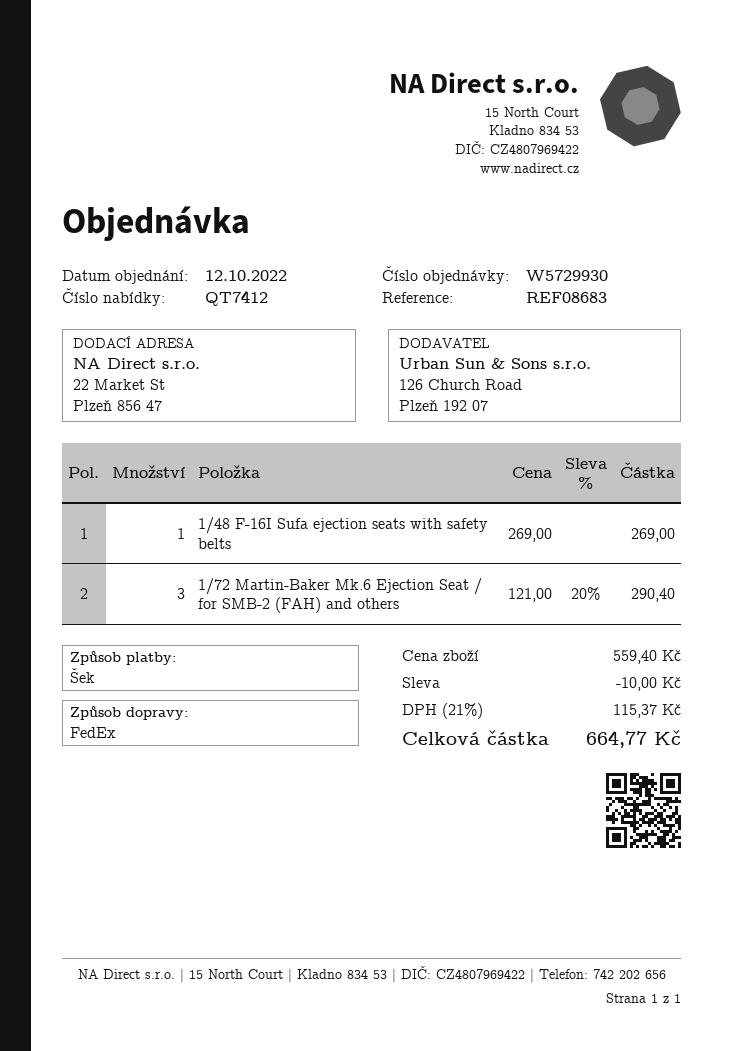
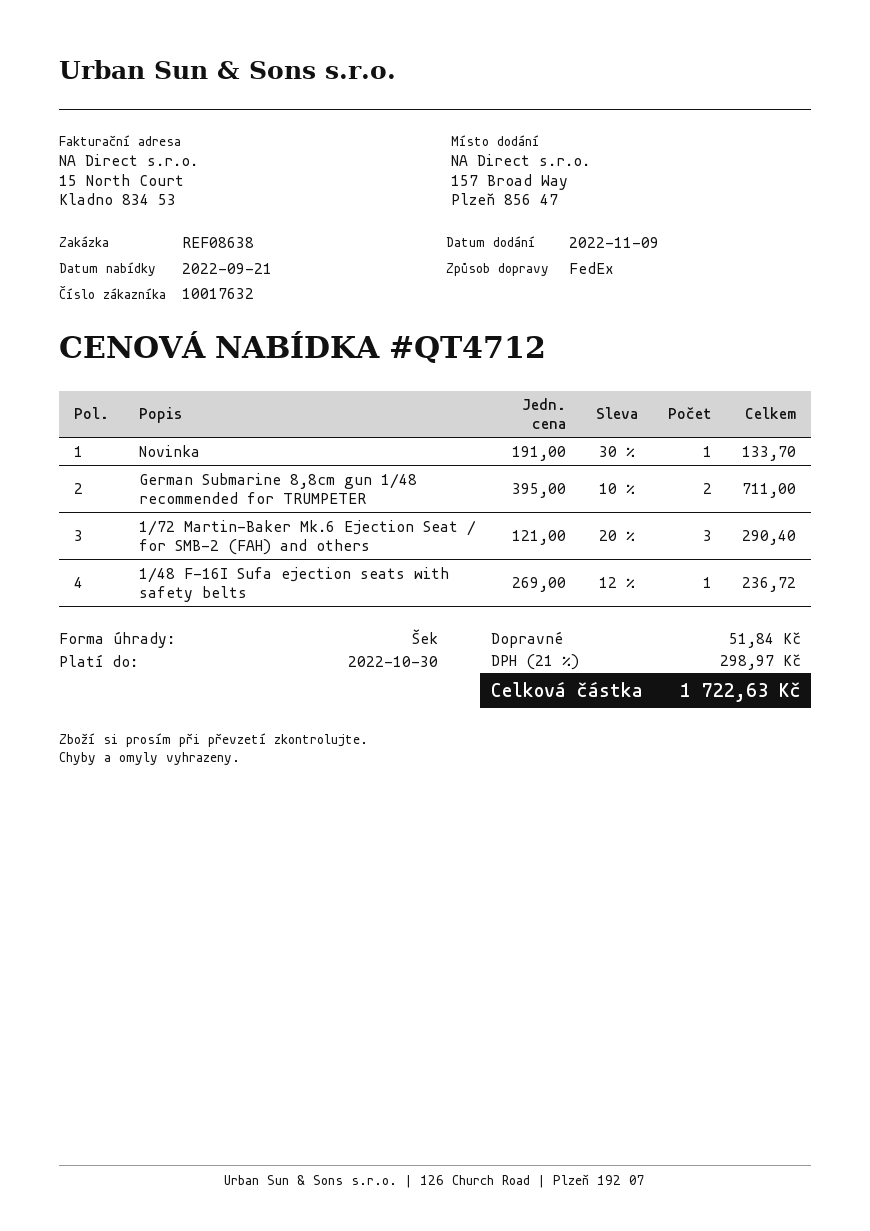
quote number: QT7412 -> QT4712
reference: REF08683 -> REF08638
ship to: 22 Market St, Plzeň 856 47 -> 157 Broad Way, Plzeň 856 47
1/48 F-16I Sufa ejection seats with safety belts: 1 x 269.00 = 269.00 -> 1 x 269.00 - 12% = 236.72
Novinka: none -> 1 x 191.00 - 30% = 133.70
German Submarine 8,8cm gun 1/48 recommended for TRUMPETER: none -> 2 x 395.00 - 10% = 711.00
discount: 10.00 -> none
shipping: none -> 51.84
tax: 21% = 115.37 -> 21% = 298.97
total: 664.77 -> 1722.63

